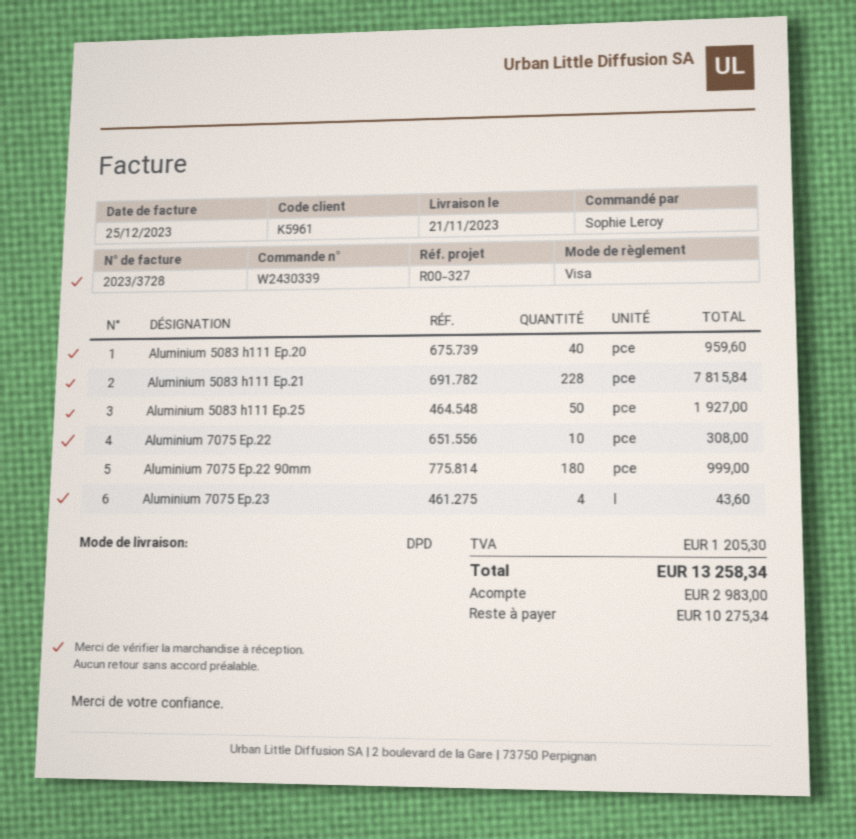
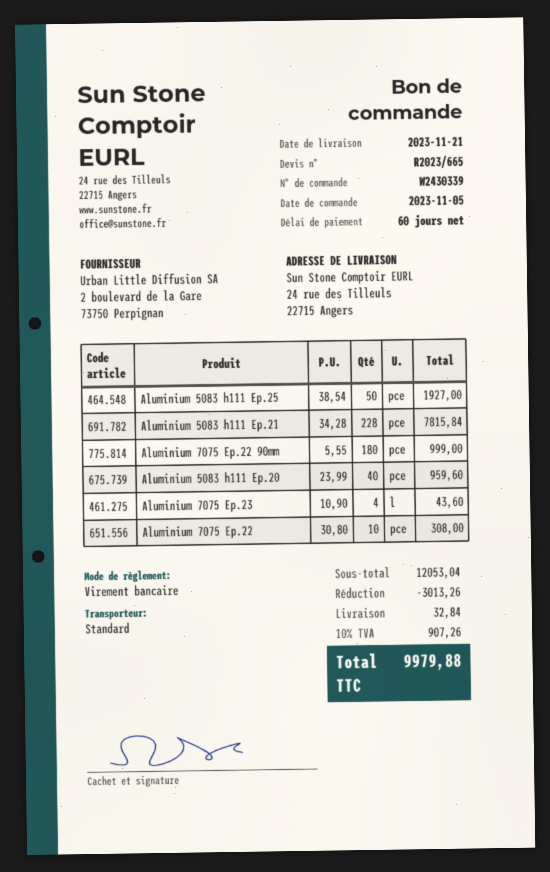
payment method: Visa -> bank transfer
shipping method: DPD -> standard
discount: none -> 3013.26
shipping: none -> 32.84
tax: 1205.30 -> 907.26
total: 13258.34 -> 9979.88

